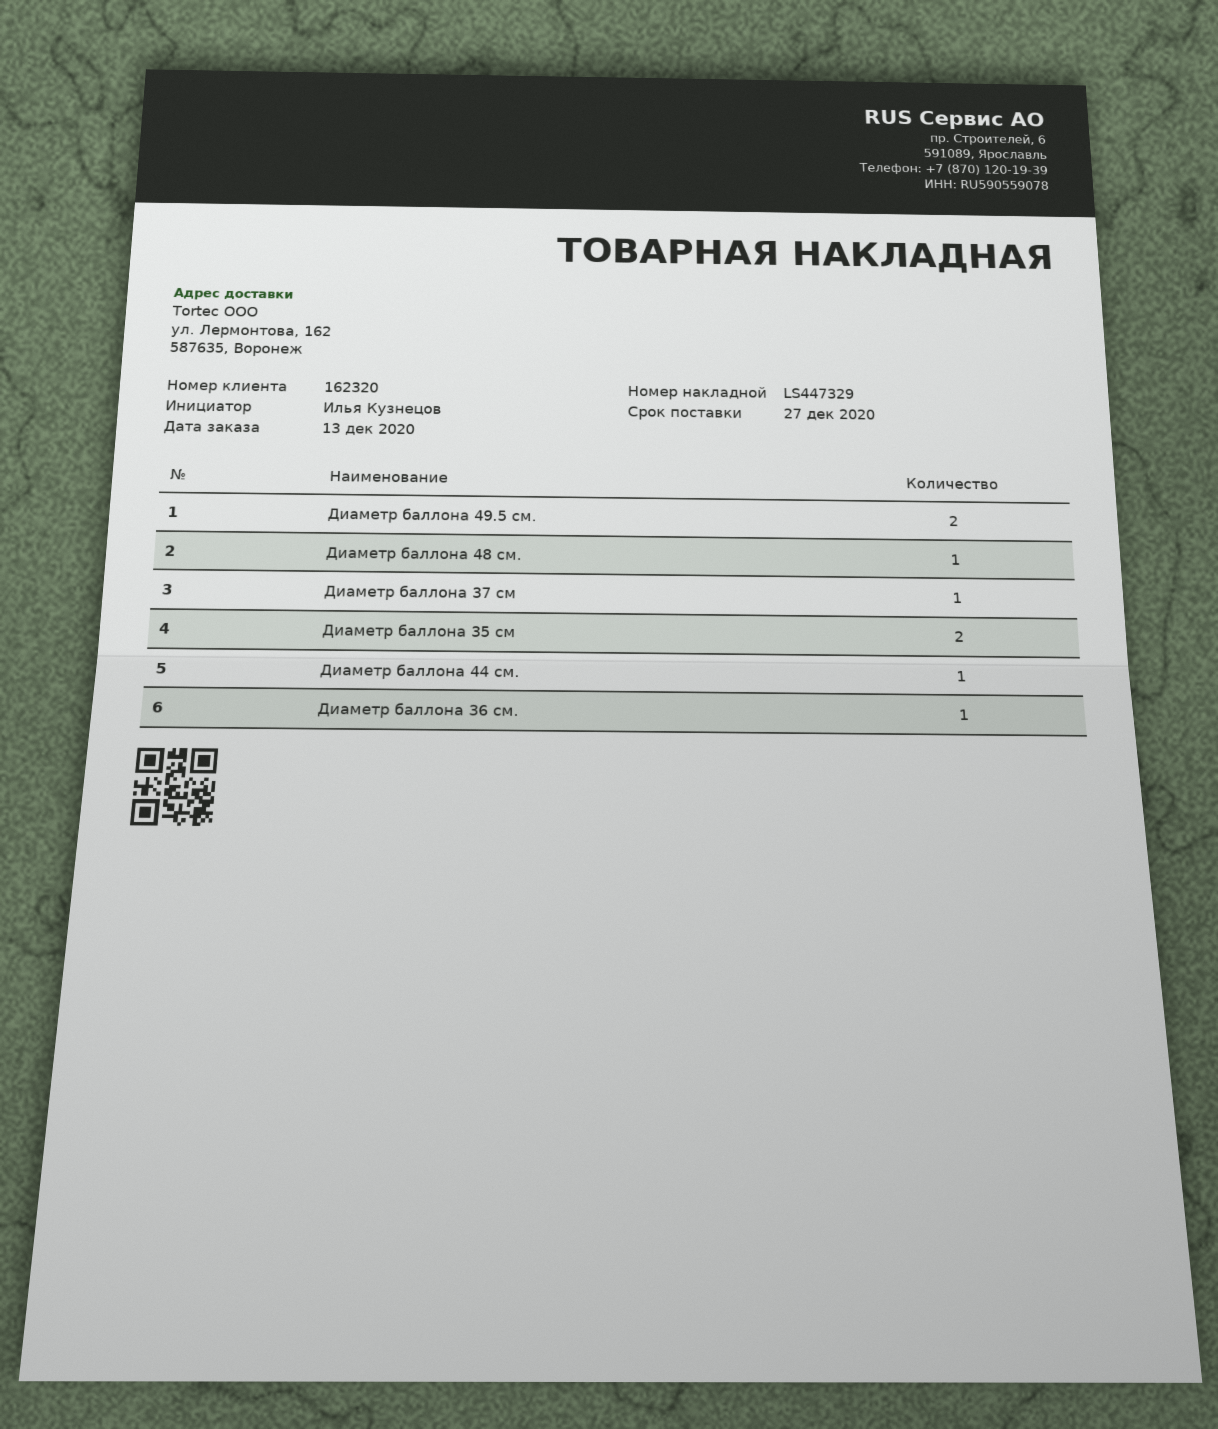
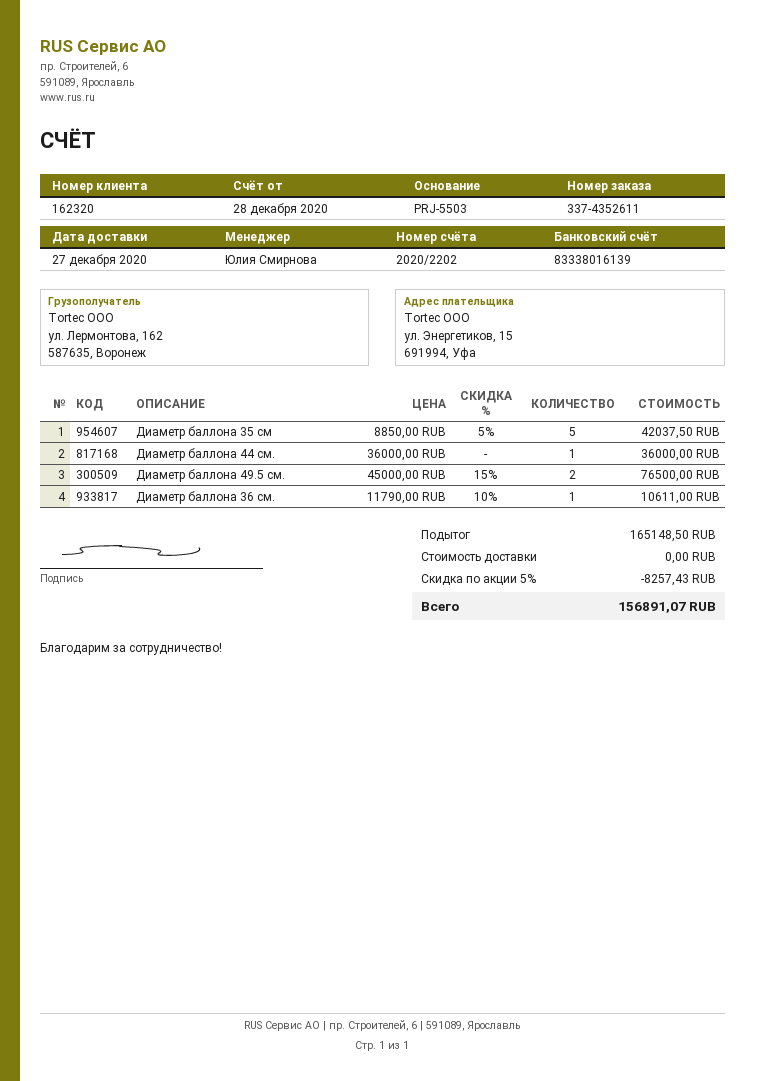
Диаметр баллона 48 см.: 1 -> none
Диаметр баллона 37 см: 1 -> none
Диаметр баллона 35 см: 2 -> 5

